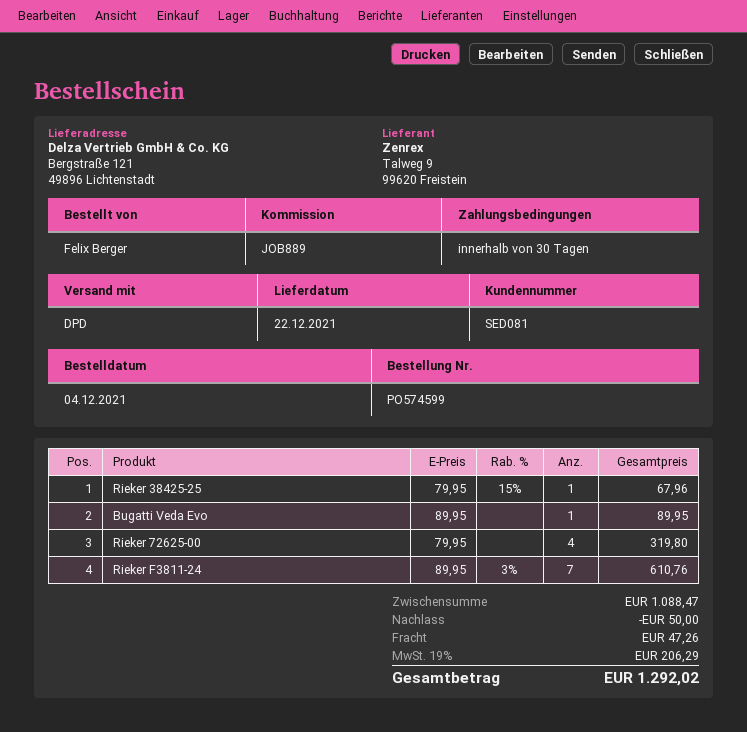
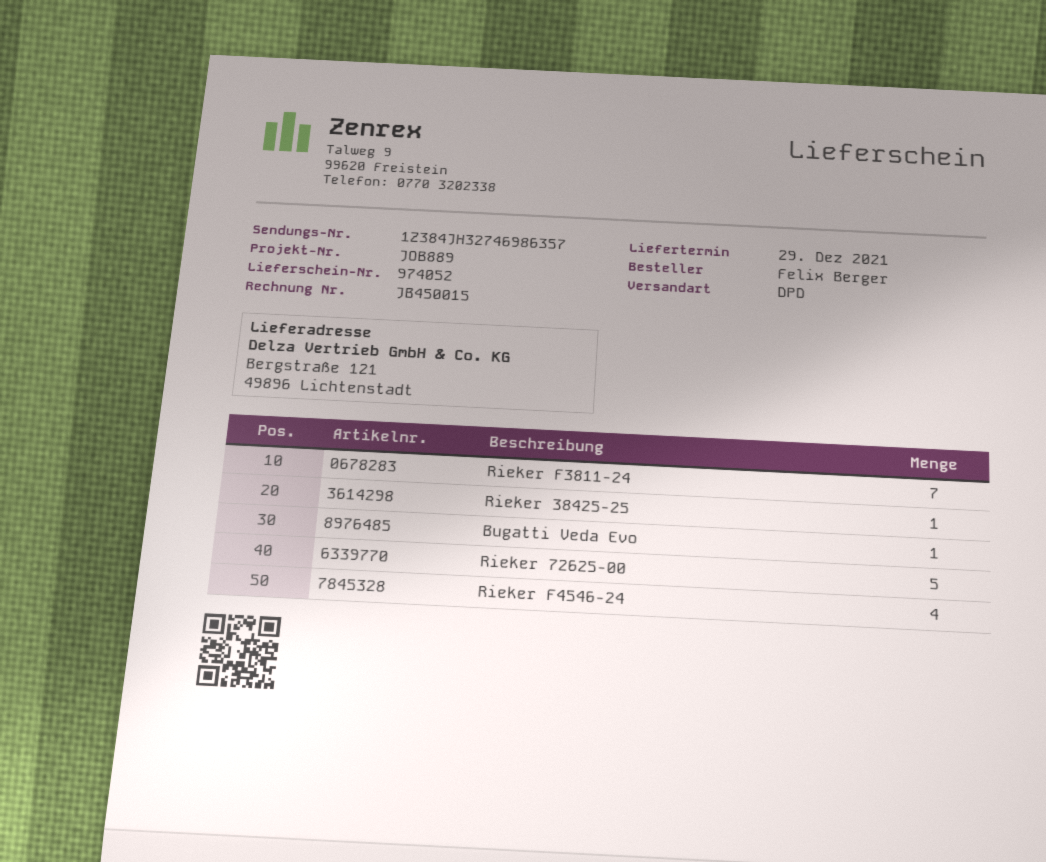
delivery date: 2021-12-22 -> 2021-12-29
Rieker 72625-00: 4 -> 5
Rieker F4546-24: none -> 4

